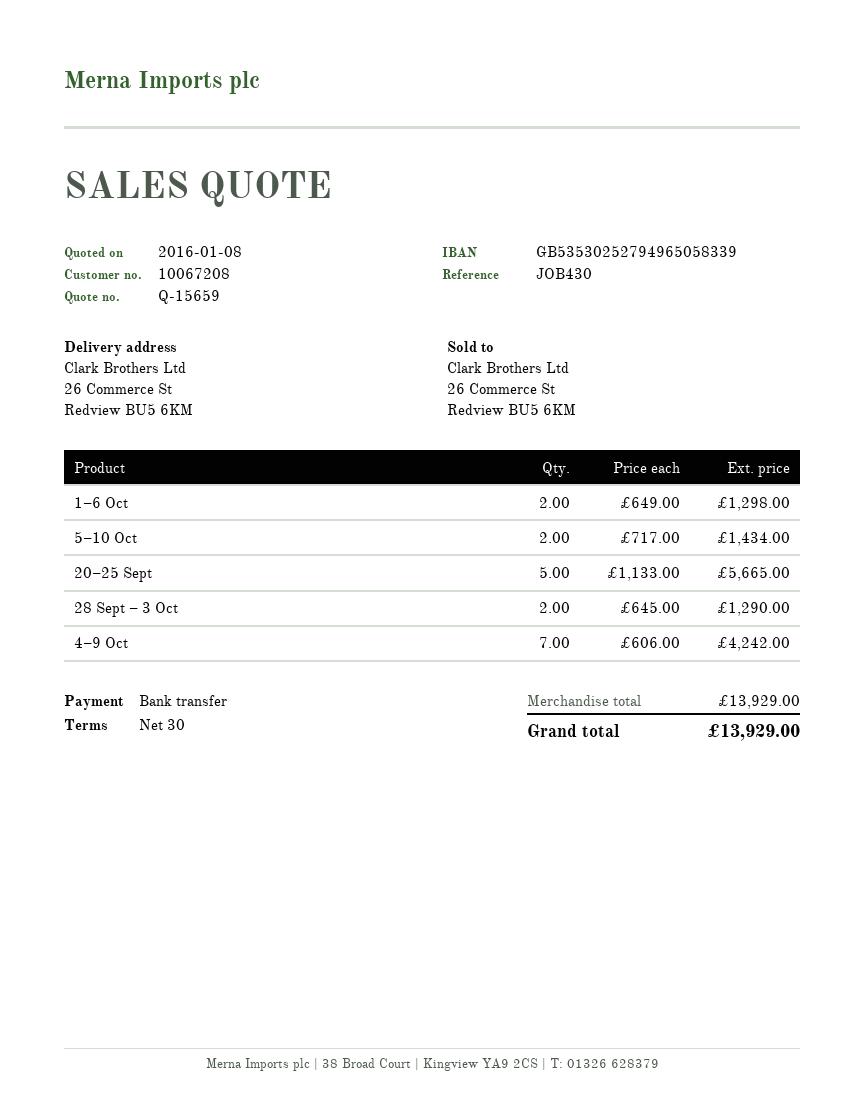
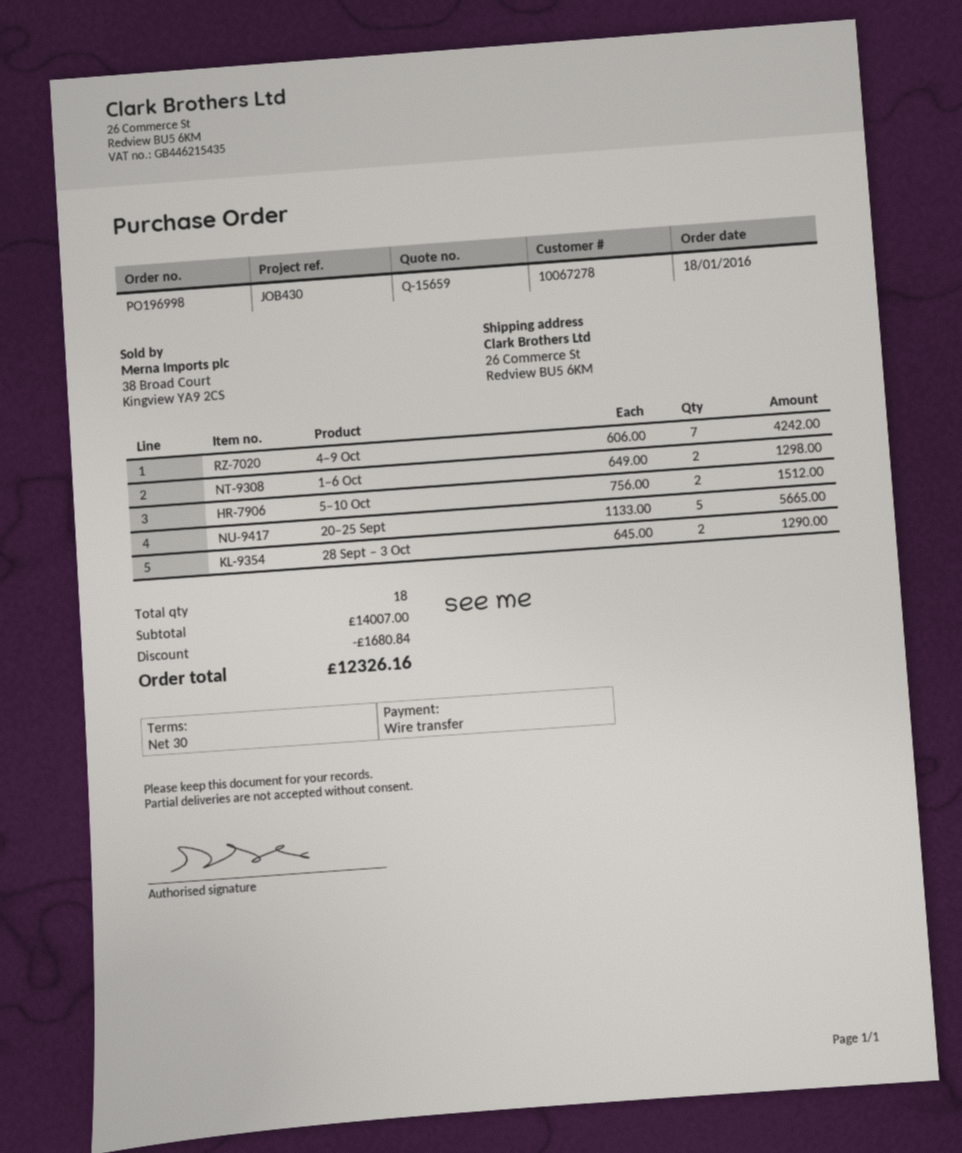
customer number: 10067208 -> 10067278
5–10 Oct: 2 x 717.00 = 1434.00 -> 2 x 756.00 = 1512.00
subtotal: 13929.00 -> 14007.00
discount: none -> 1680.84
total: 13929.00 -> 12326.16

